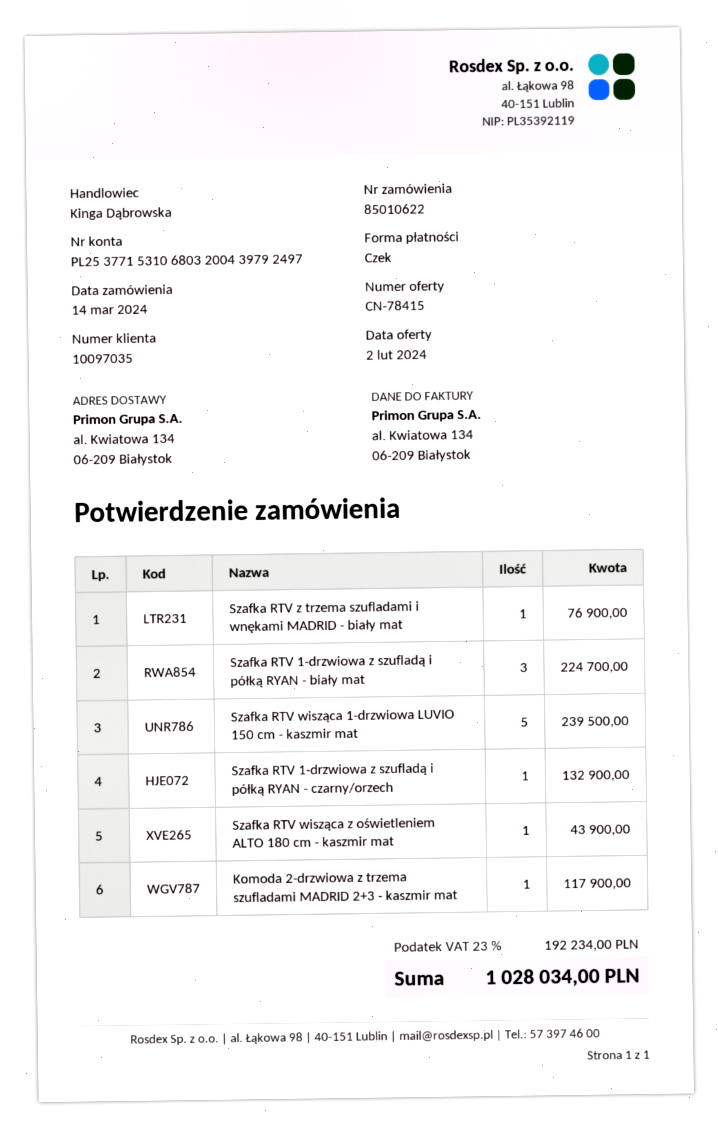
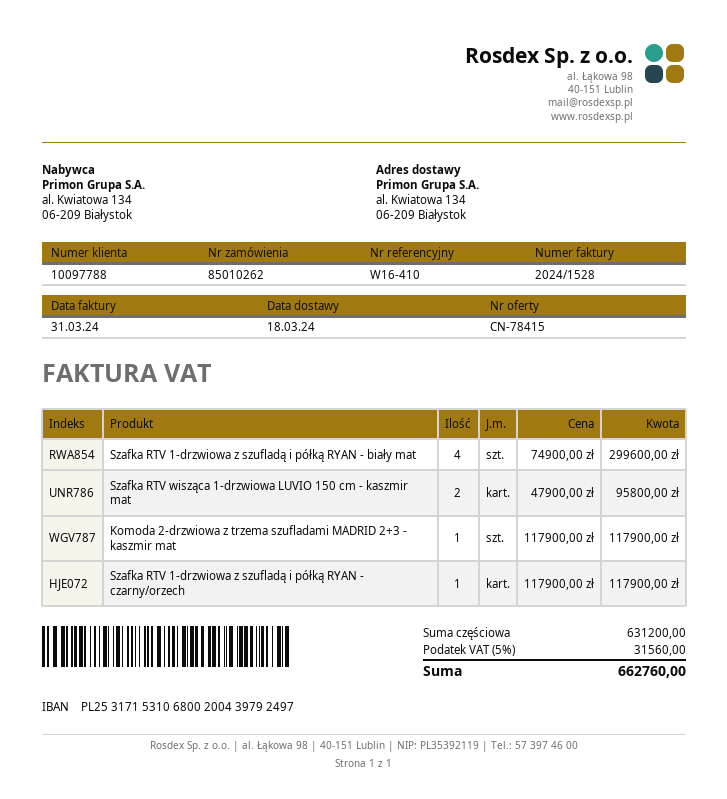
order number: 85010622 -> 85010262
customer number: 10097035 -> 10097788
bank account: PL25377153106803200439792497 -> PL25317153106800200439792497
Szafka RTV z trzema szufladami i wnękami MADRID - biały mat: 1 for 76900.00 -> none
Szafka RTV 1-drzwiowa z szufladą i półką RYAN - biały mat: 3 for 224700.00 -> 4 for 299600.00
Szafka RTV wisząca 1-drzwiowa LUVIO 150 cm - kaszmir mat: 5 for 239500.00 -> 2 for 95800.00
Szafka RTV 1-drzwiowa z szufladą i półką RYAN - czarny/orzech: 1 for 132900.00 -> 1 for 117900.00
Szafka RTV wisząca z oświetleniem ALTO 180 cm - kaszmir mat: 1 for 43900.00 -> none
tax: 23% = 192234.00 -> 5% = 31560.00
total: 1028034.00 -> 662760.00

